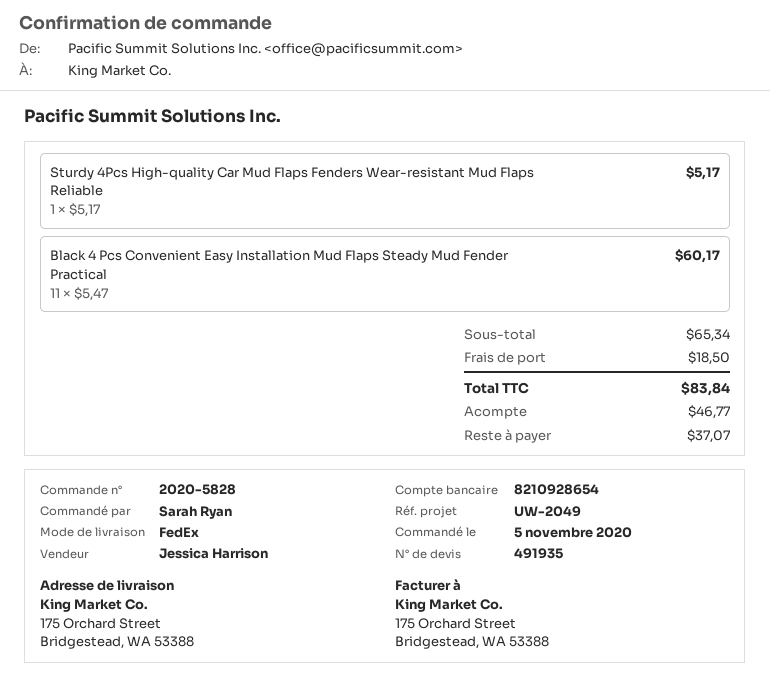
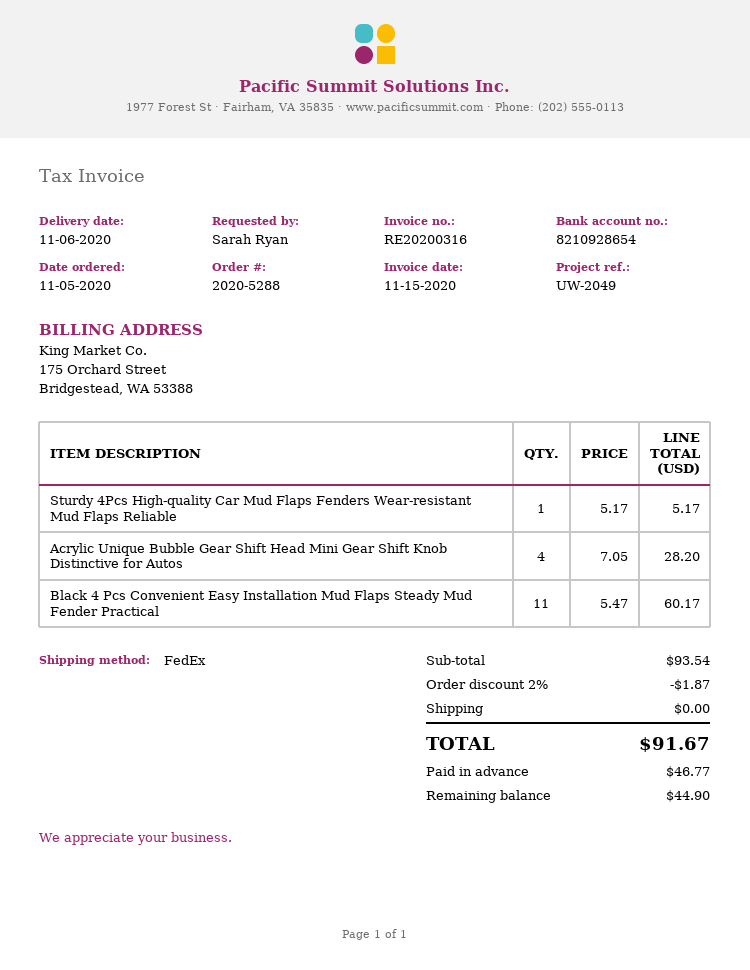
order number: 2020-5828 -> 2020-5288
Acrylic Unique Bubble Gear Shift Head Mini Gear Shift Knob Distinctive for Autos: none -> 4 x 7.05 = 28.20
subtotal: 65.34 -> 93.54
discount: none -> 2% = 1.87
shipping: 18.50 -> 0.00
total: 83.84 -> 91.67
balance: 37.07 -> 44.90

